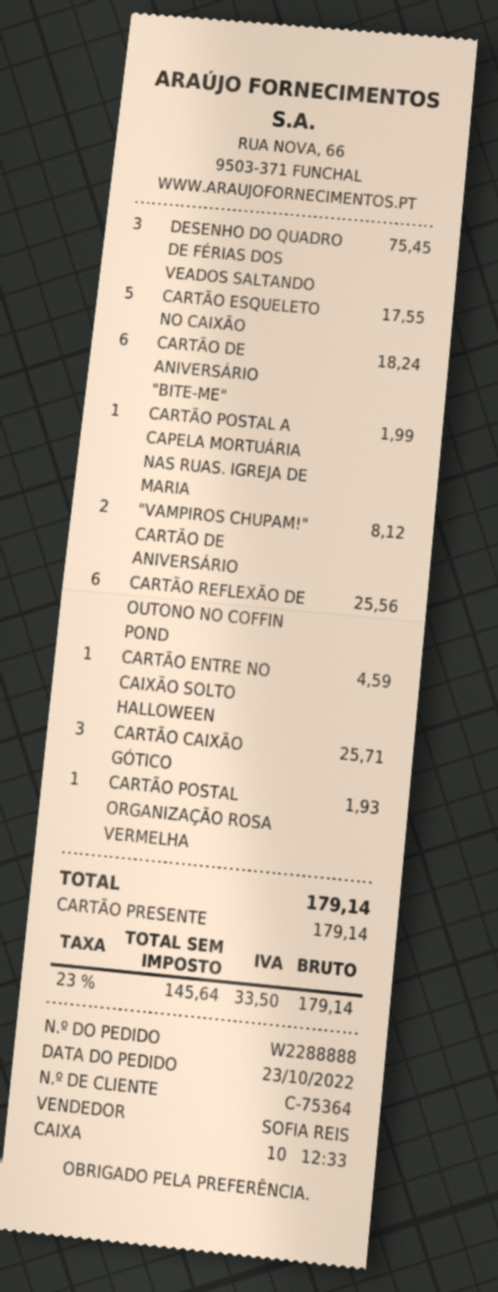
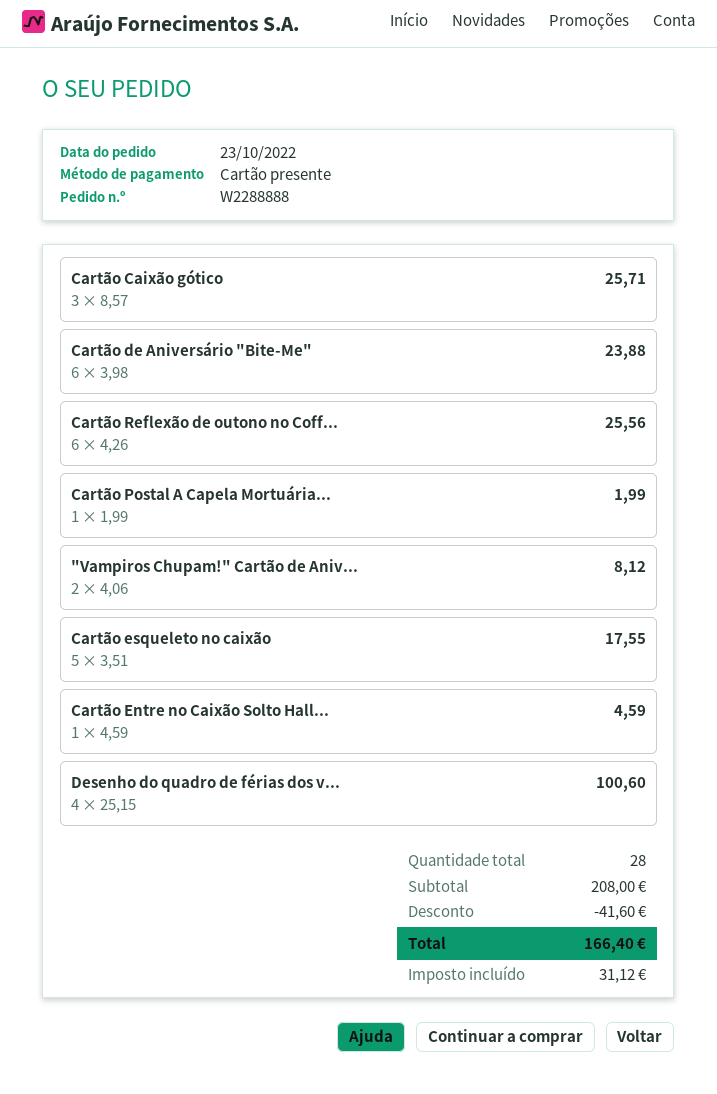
DESENHO DO QUADRO DE FÉRIAS DOS VEADOS SALTANDO: 3 for 75.45 -> 4 for 100.60
CARTÃO DE ANIVERSÁRIO "BITE-ME": 6 for 18.24 -> 6 for 23.88
CARTÃO POSTAL ORGANIZAÇÃO ROSA VERMELHA: 1 for 1.93 -> none
discount: none -> 41.60
tax: 33.50 -> 31.12
total: 179.14 -> 166.40

